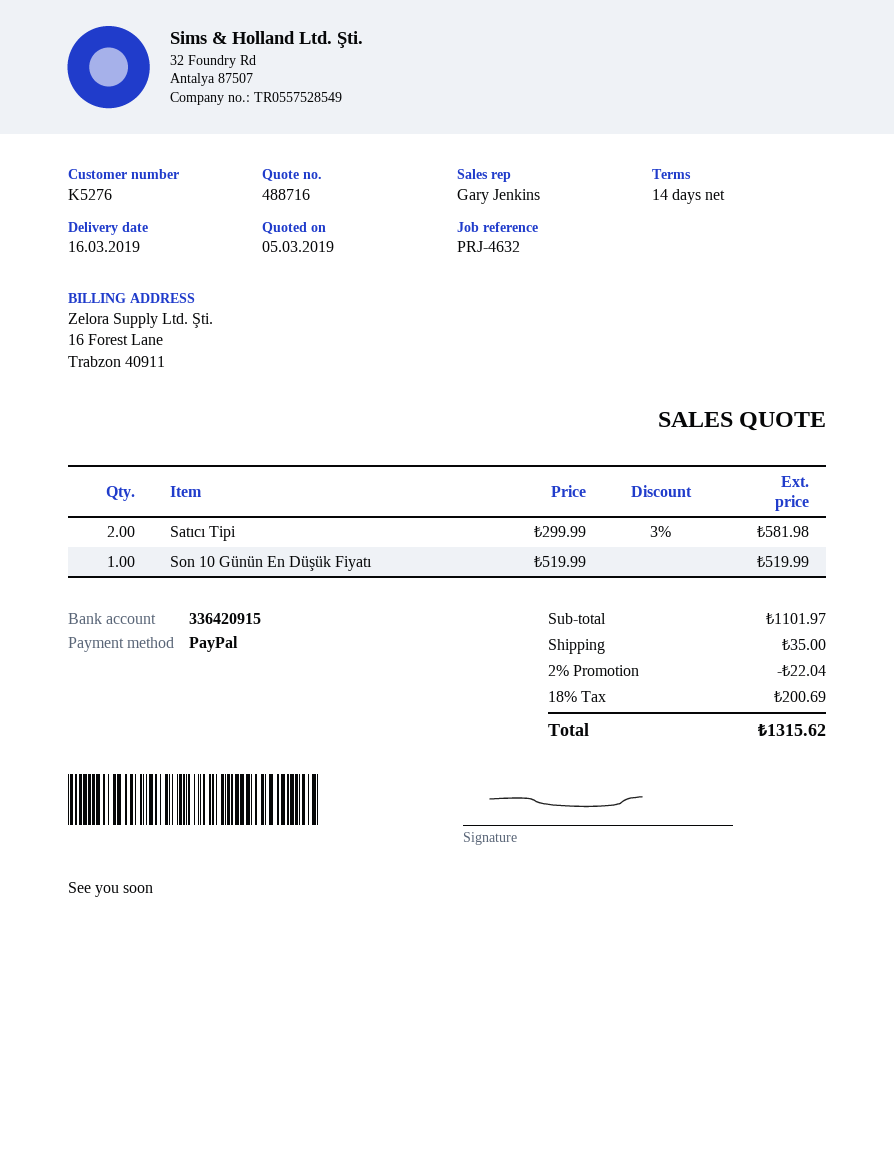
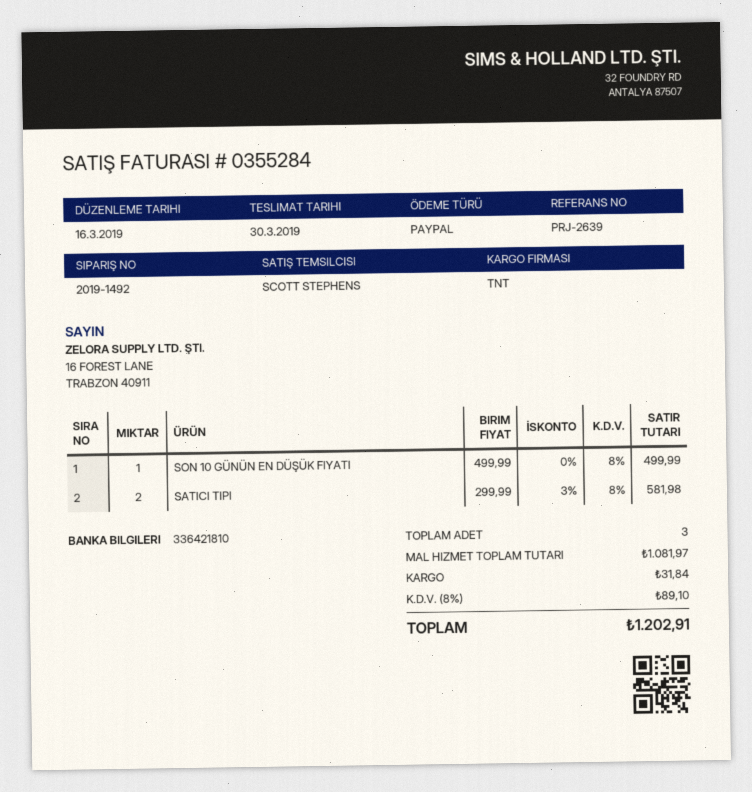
delivery date: 2019-03-16 -> 2019-03-30
reference: PRJ-4632 -> PRJ-2639
sales rep: Gary Jenkins -> SCOTT STEPHENS
bank account: 336420915 -> 336421810
Son 10 Günün En Düşük Fiyatı: 1 x 519.99 = 519.99 -> 1 x 499.99 = 499.99
subtotal: 1101.97 -> 1081.97
discount: 2% = 22.04 -> none
shipping: 35.00 -> 31.84
tax: 18% = 200.69 -> 8% = 89.10
total: 1315.62 -> 1202.91

